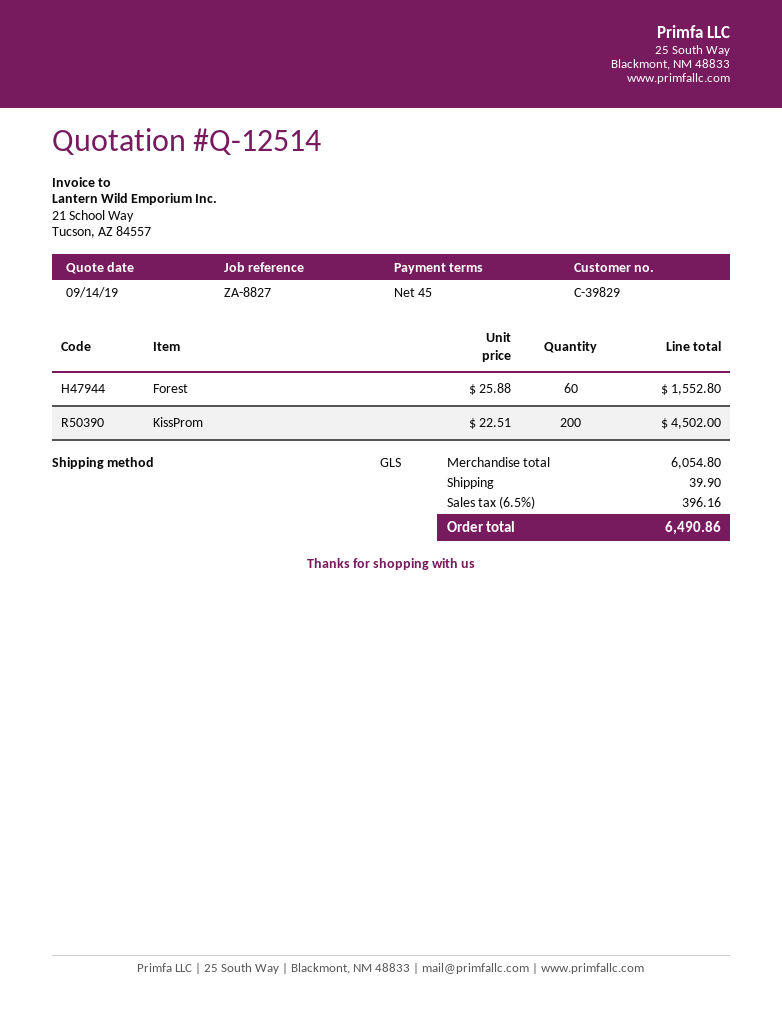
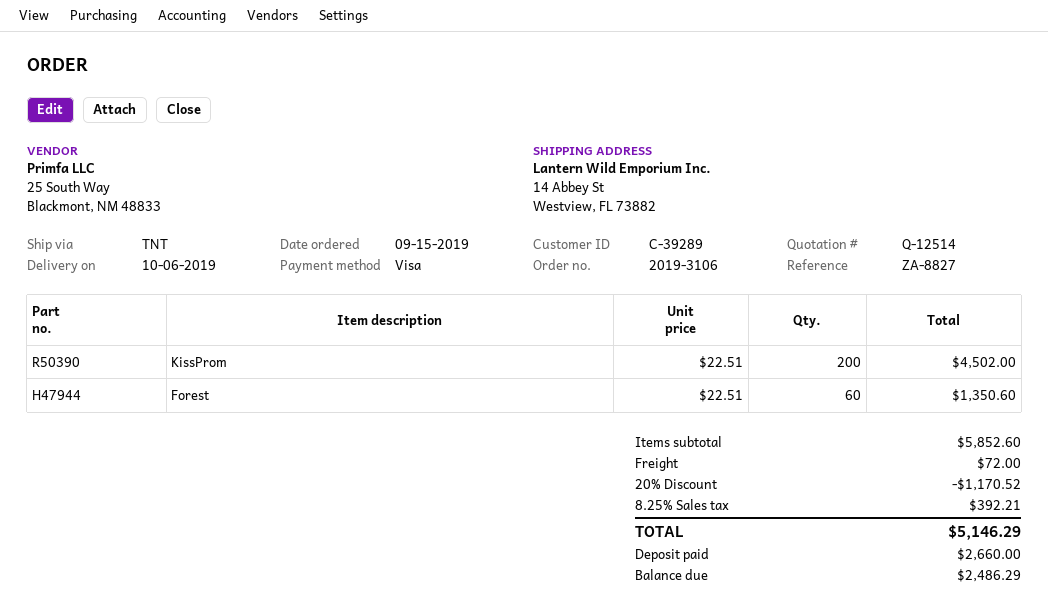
customer number: C-39829 -> C-39289
shipping method: GLS -> TNT
Forest: 60 x 25.88 = 1552.80 -> 60 x 22.51 = 1350.60
subtotal: 6054.80 -> 5852.60
discount: none -> 20% = 1170.52
shipping: 39.90 -> 72.00
tax: 6.5% = 396.16 -> 8.25% = 392.21
total: 6490.86 -> 5146.29

